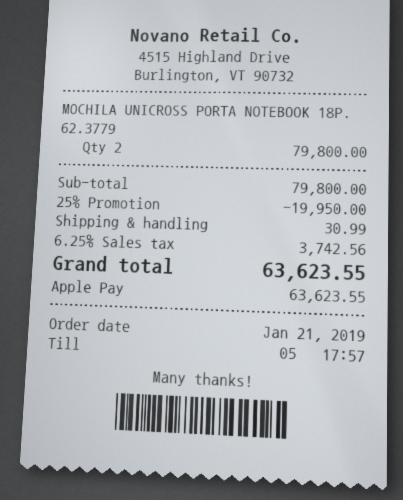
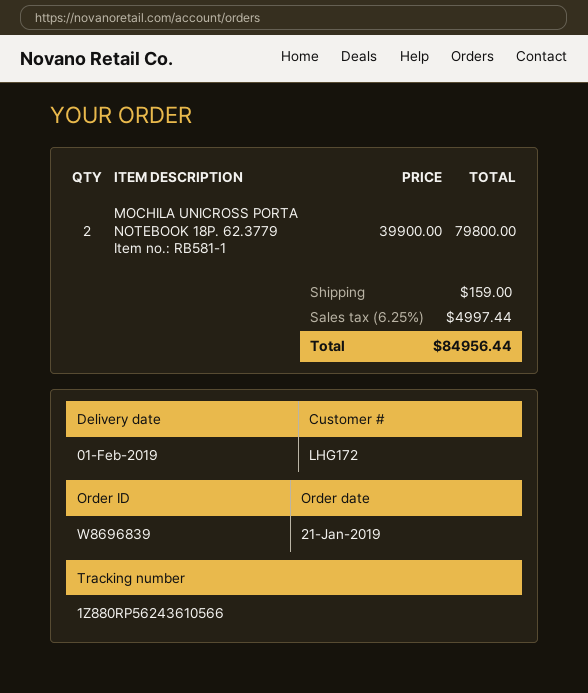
discount: 25% = 19950.00 -> none
shipping: 30.99 -> 159.00
tax: 6.25% = 3742.56 -> 6.25% = 4997.44
total: 63623.55 -> 84956.44

